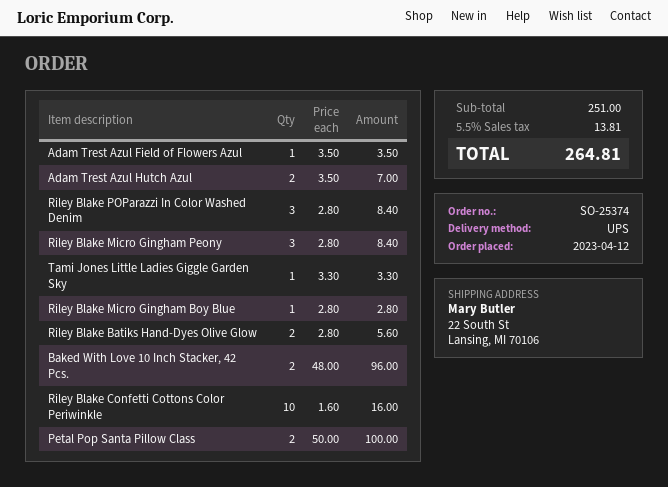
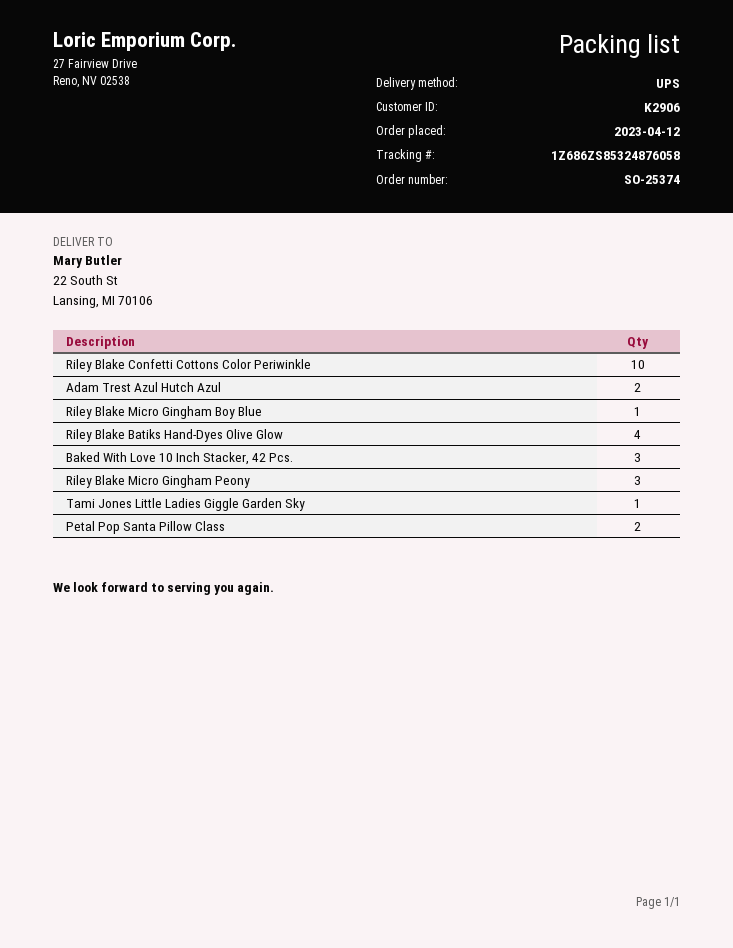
Adam Trest Azul Field of Flowers Azul: 1 -> none
Riley Blake POParazzi In Color Washed Denim: 3 -> none
Riley Blake Batiks Hand-Dyes Olive Glow: 2 -> 4
Baked With Love 10 Inch Stacker, 42 Pcs.: 2 -> 3

